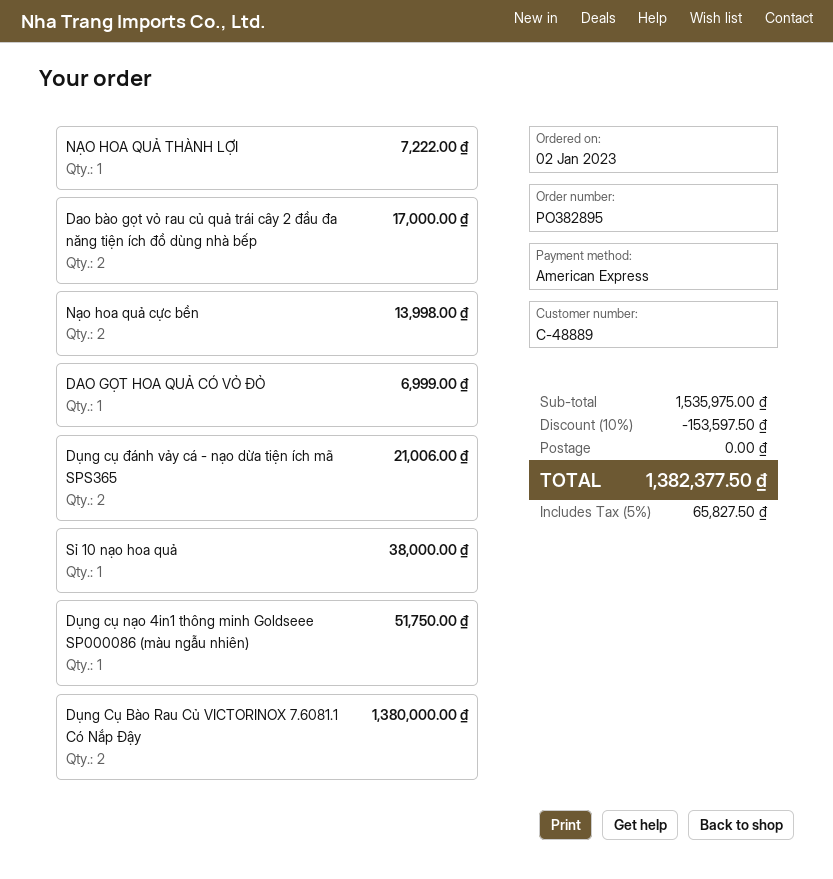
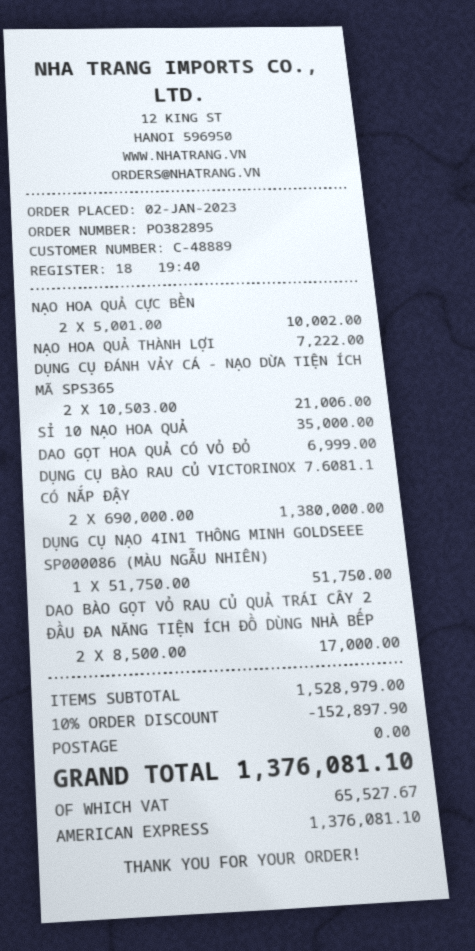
Nạo hoa quả cực bền: 2 for 13998.00 -> 2 for 10002.00
Sỉ 10 nạo hoa quả: 1 for 38000.00 -> 1 for 35000.00
subtotal: 1535975.00 -> 1528979.00
discount: 10% = 153597.50 -> 10% = 152897.90
tax: 65827.50 -> 65527.67
total: 1382377.50 -> 1376081.10

